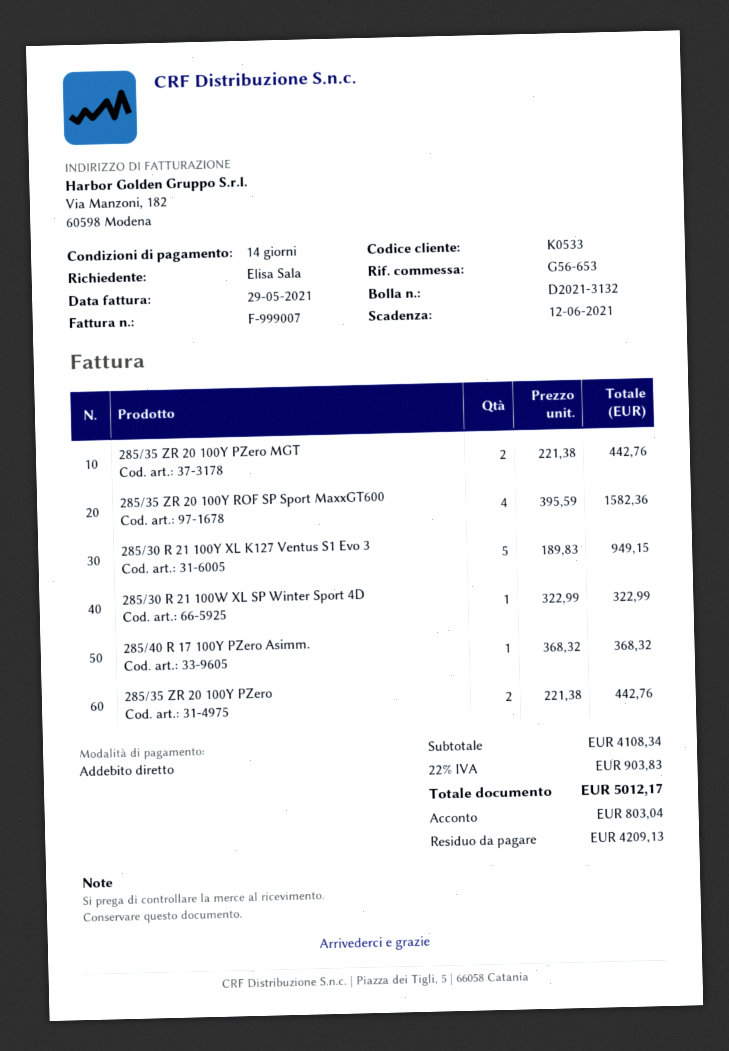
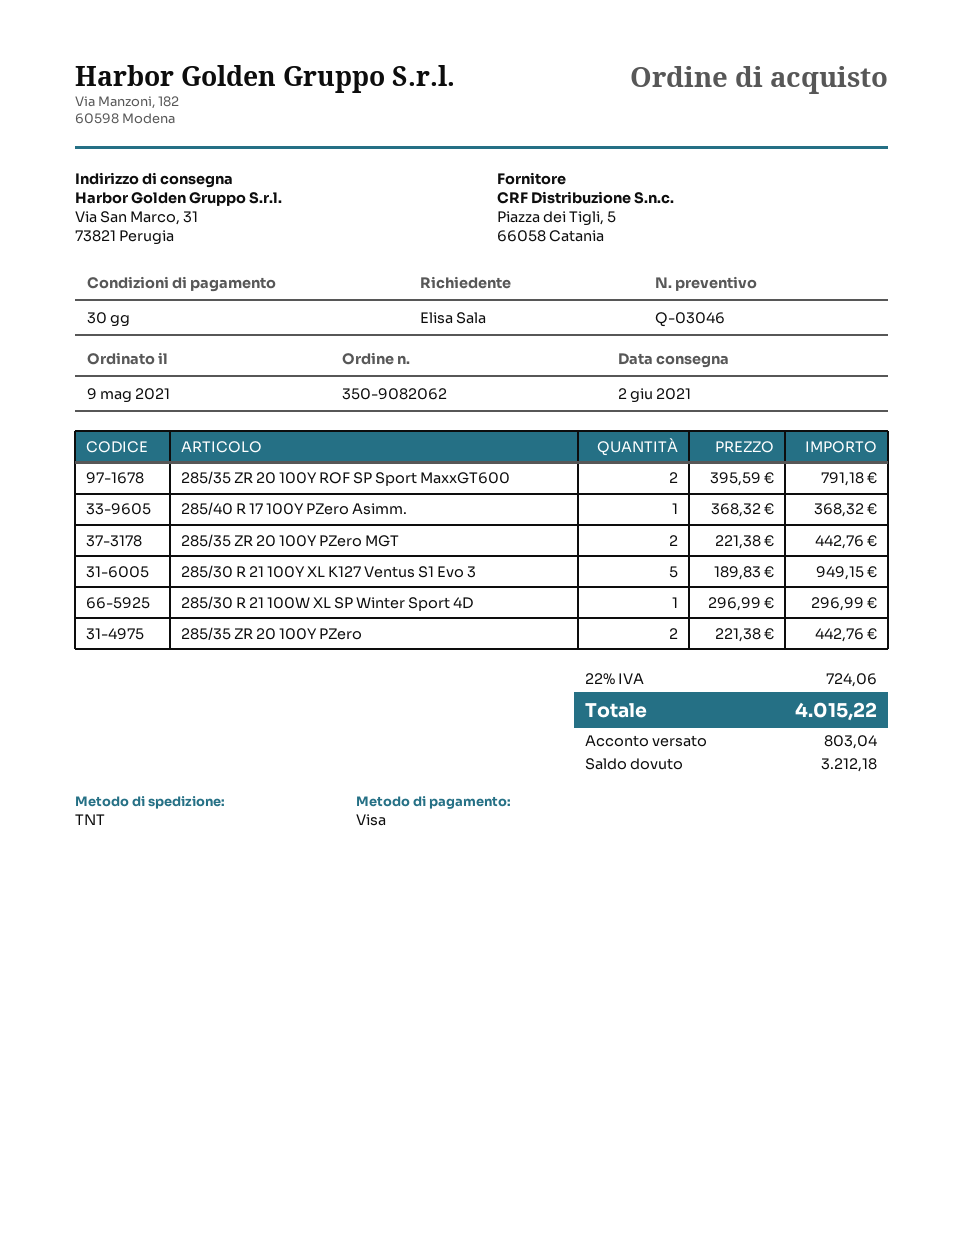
payment terms: 14 days -> 30 days
payment method: direct debit -> Visa
285/35 ZR 20 100Y ROF SP Sport MaxxGT600: 4 x 395.59 = 1582.36 -> 2 x 395.59 = 791.18
285/30 R 21 100W XL SP Winter Sport 4D: 1 x 322.99 = 322.99 -> 1 x 296.99 = 296.99
tax: 22% = 903.83 -> 22% = 724.06
total: 5012.17 -> 4015.22
balance: 4209.13 -> 3212.18

